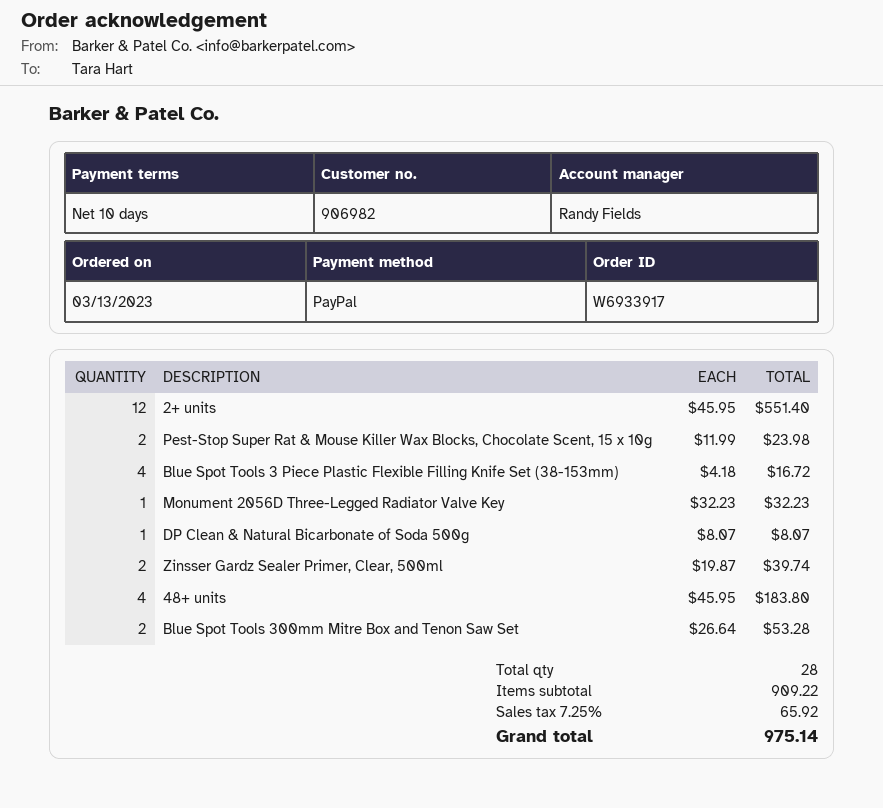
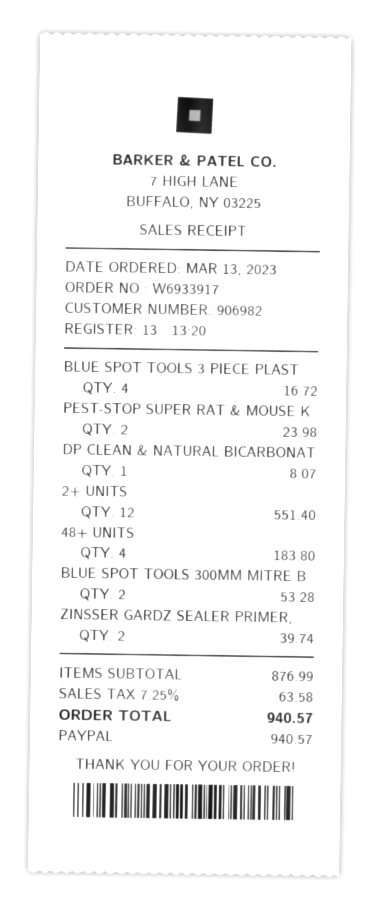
Monument 2056D Three-Legged Radiator Valve Key: 1 for 32.23 -> none
subtotal: 909.22 -> 876.99
tax: 7.25% = 65.92 -> 7.25% = 63.58
total: 975.14 -> 940.57

